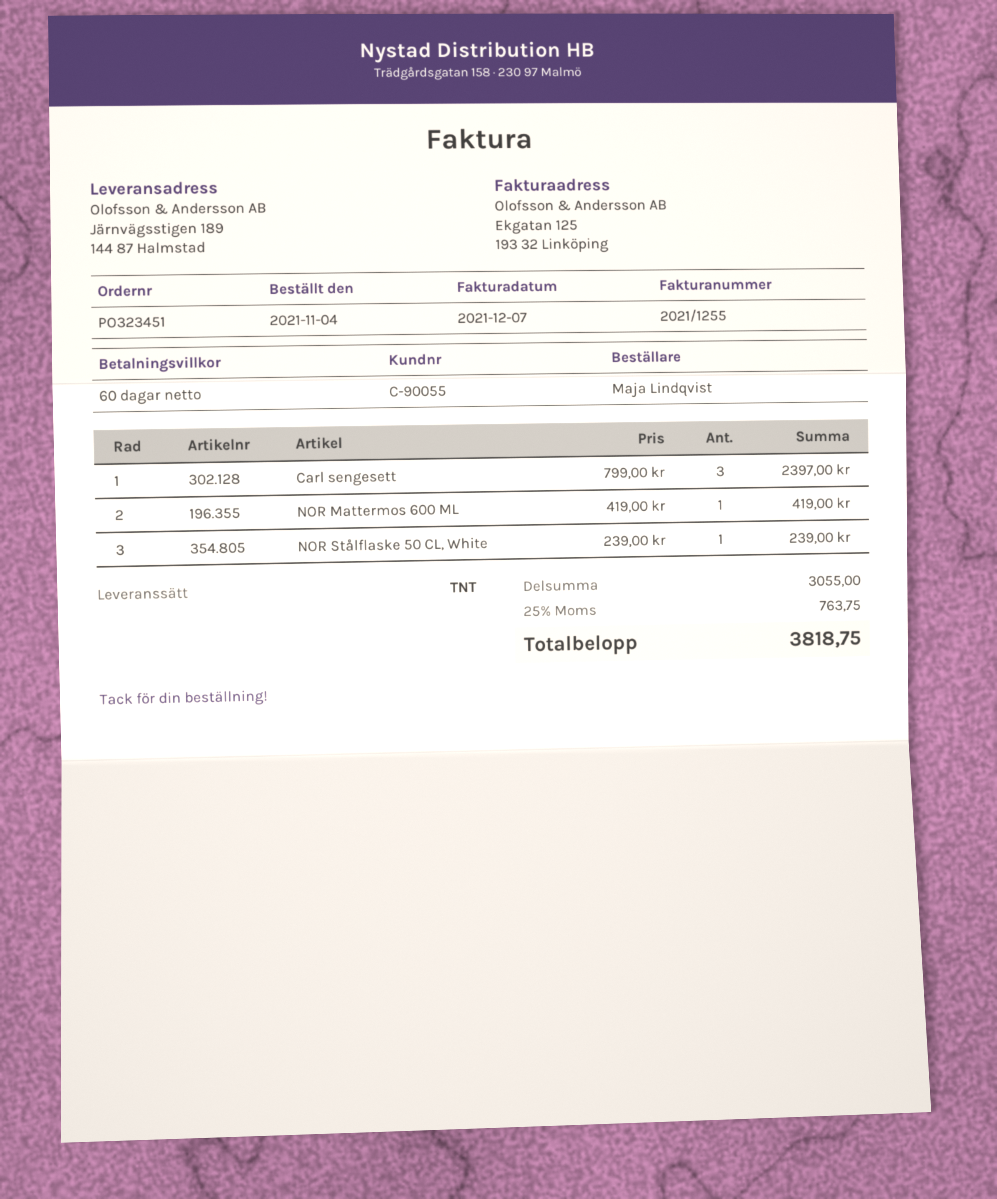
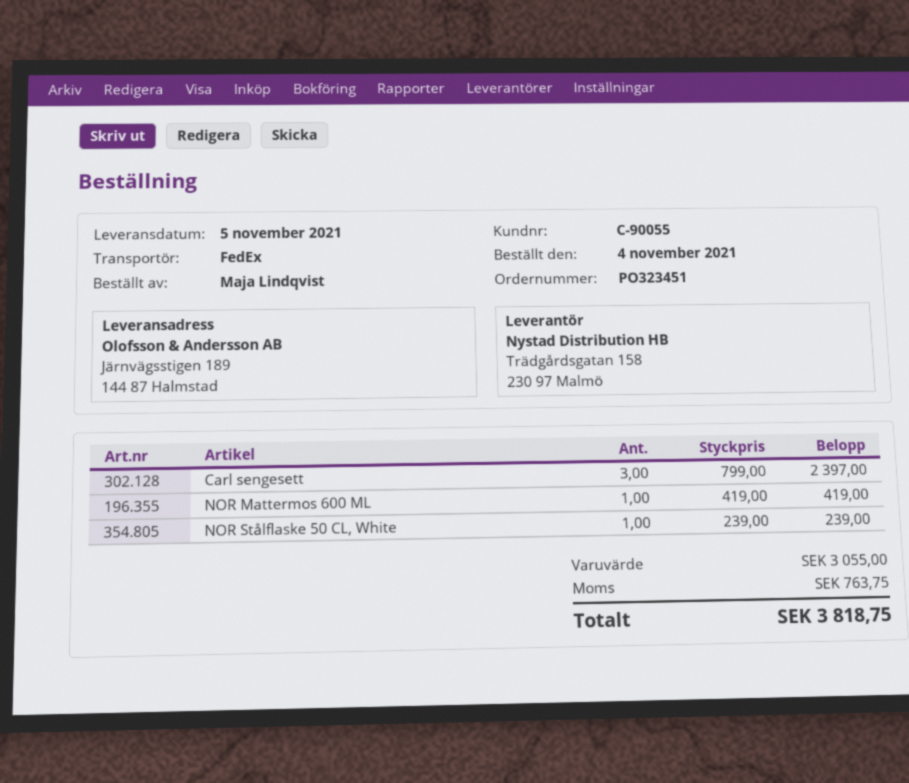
shipping method: TNT -> FedEx

